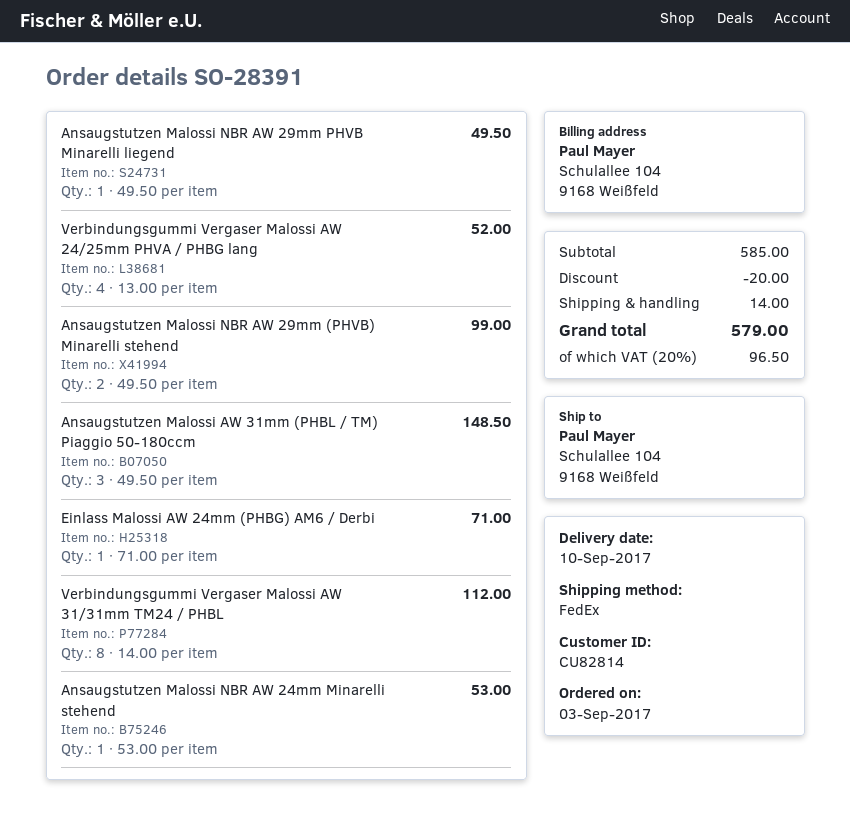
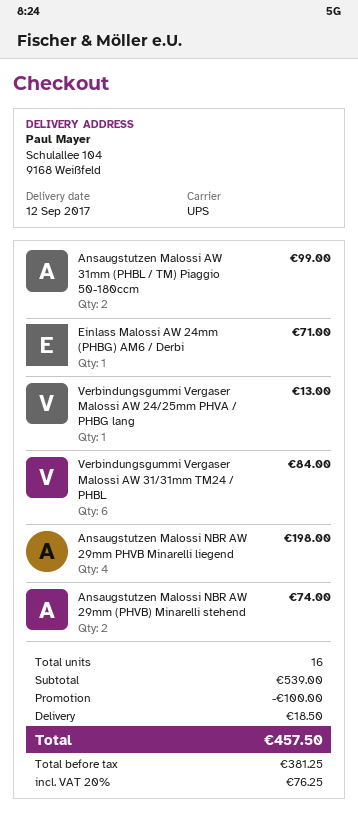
delivery date: 2017-09-10 -> 2017-09-12
shipping method: FedEx -> UPS
Ansaugstutzen Malossi NBR AW 29mm PHVB Minarelli liegend: 1 for 49.50 -> 4 for 198.00
Verbindungsgummi Vergaser Malossi AW 24/25mm PHVA / PHBG lang: 4 for 52.00 -> 1 for 13.00
Ansaugstutzen Malossi NBR AW 29mm (PHVB) Minarelli stehend: 2 for 99.00 -> 2 for 74.00
Ansaugstutzen Malossi AW 31mm (PHBL / TM) Piaggio 50-180ccm: 3 for 148.50 -> 2 for 99.00
Verbindungsgummi Vergaser Malossi AW 31/31mm TM24 / PHBL: 8 for 112.00 -> 6 for 84.00
Ansaugstutzen Malossi NBR AW 24mm Minarelli stehend: 1 for 53.00 -> none
subtotal: 585.00 -> 539.00
discount: 20.00 -> 100.00
shipping: 14.00 -> 18.50
tax: 20% = 96.50 -> 20% = 76.25
total: 579.00 -> 457.50

